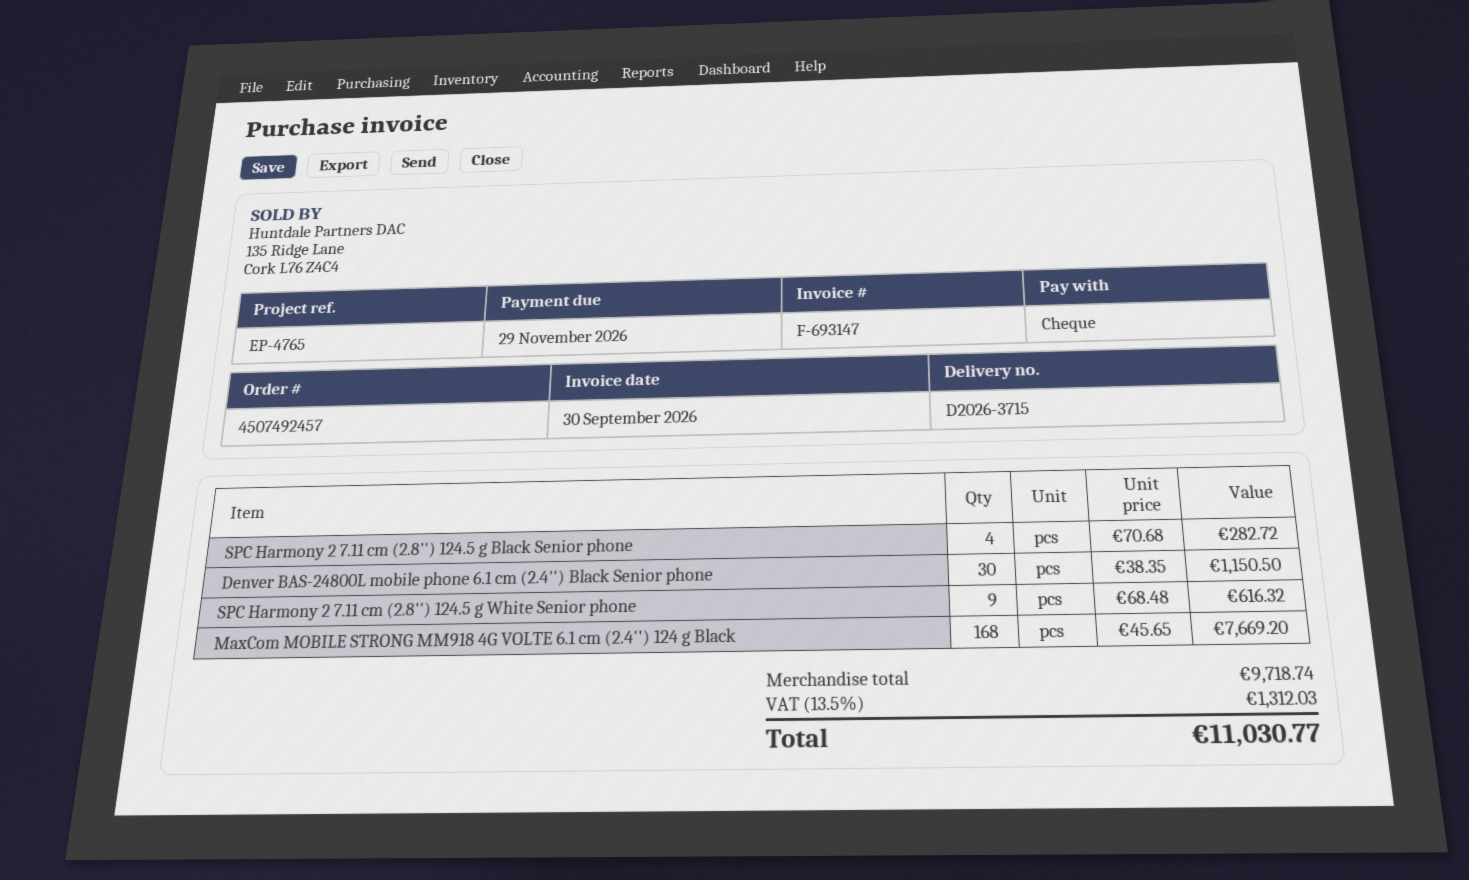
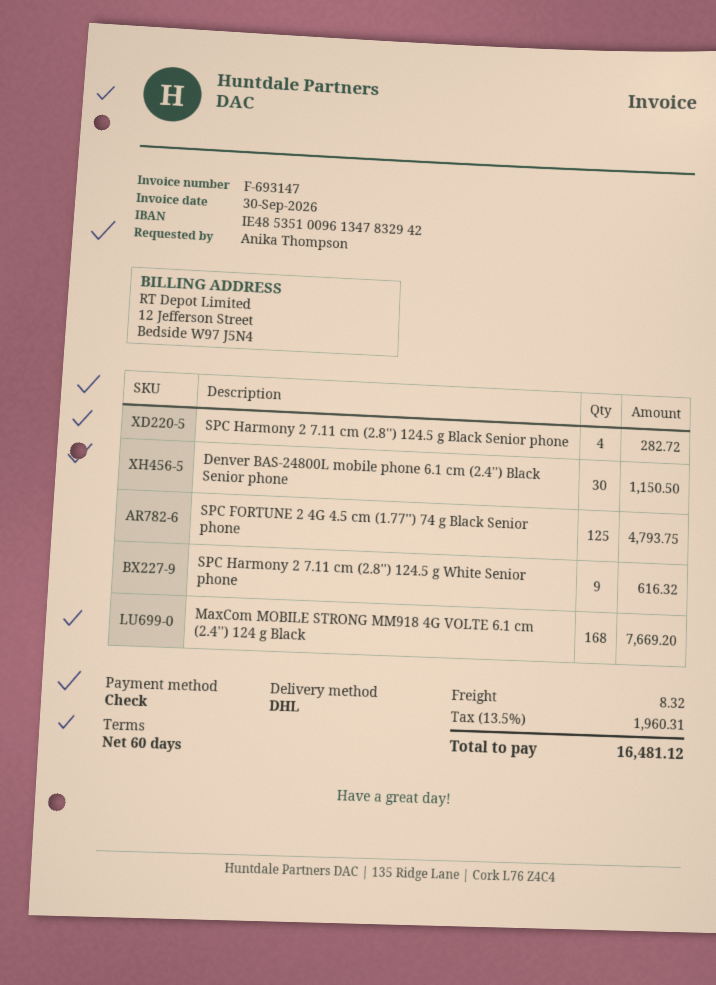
SPC FORTUNE 2 4G 4.5 cm (1.77'') 74 g Black Senior phone: none -> 125 for 4793.75
shipping: none -> 8.32
tax: 13.5% = 1312.03 -> 13.5% = 1960.31
total: 11030.77 -> 16481.12

